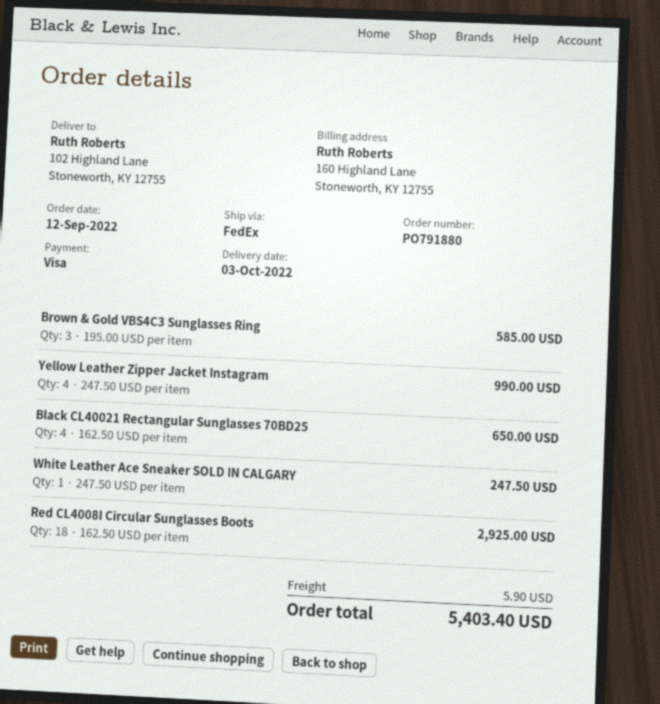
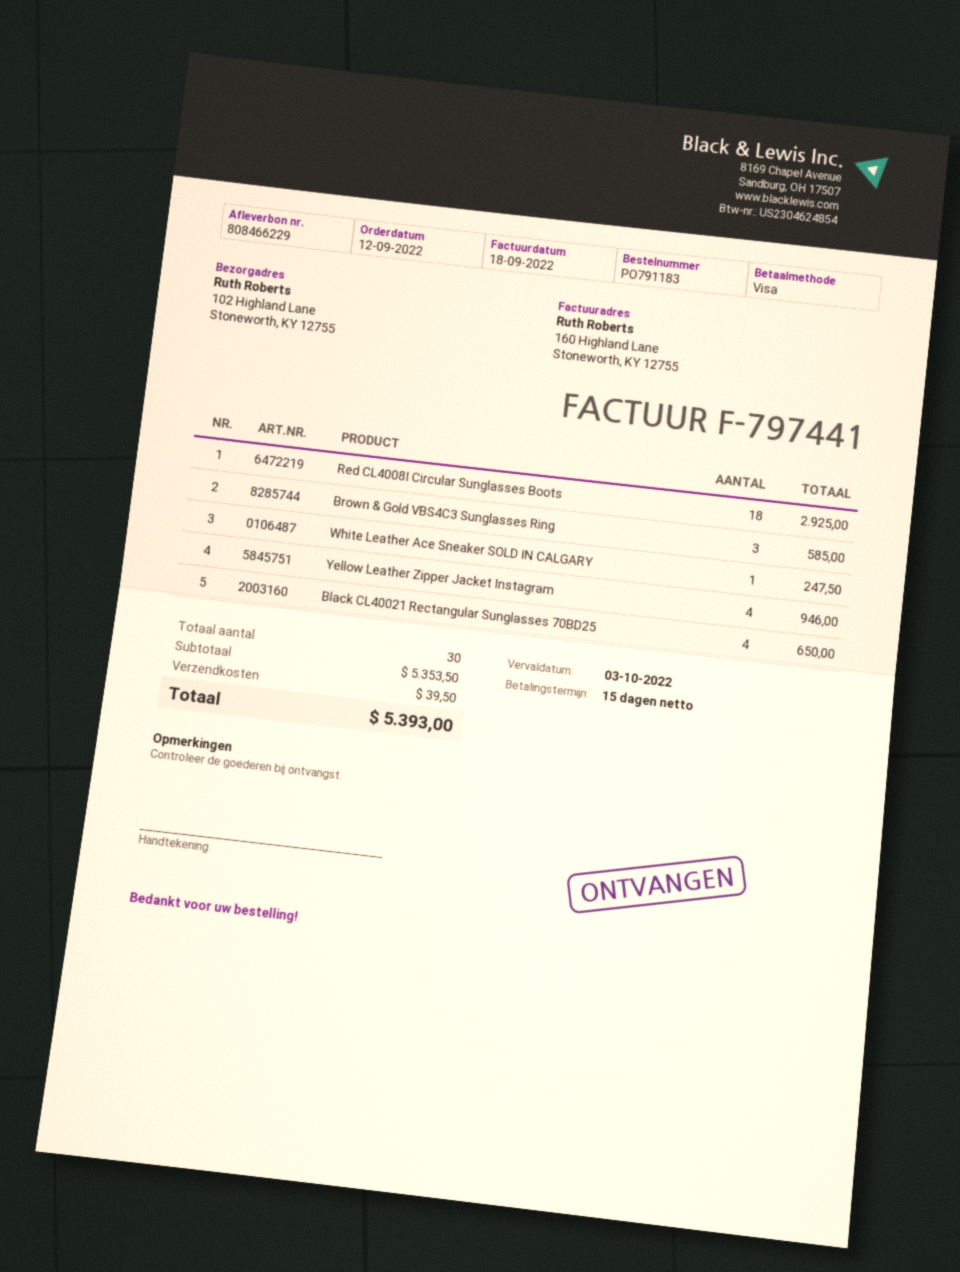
order number: PO791880 -> PO791183
Yellow Leather Zipper Jacket Instagram: 4 for 990.00 -> 4 for 946.00
shipping: 5.90 -> 39.50
total: 5403.40 -> 5393.00

